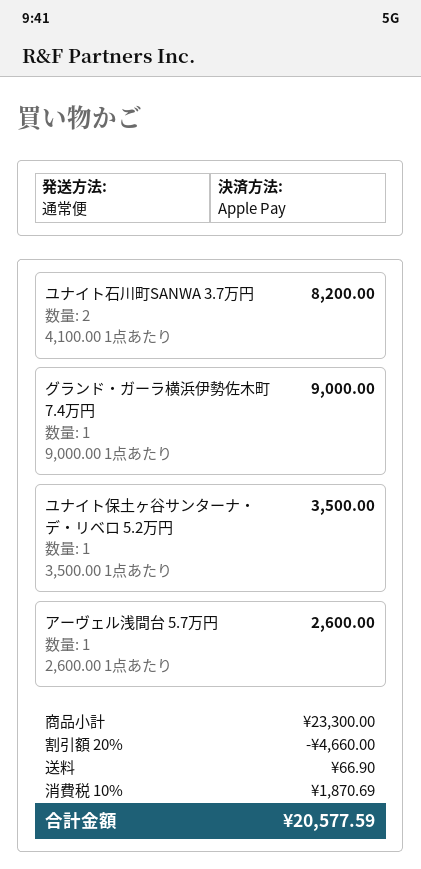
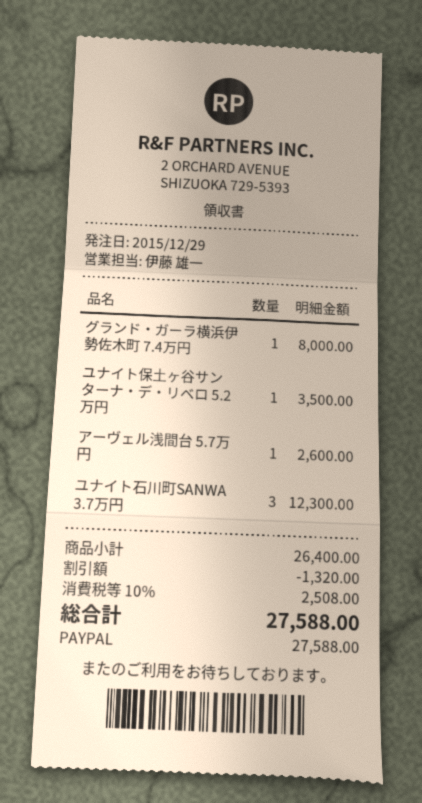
payment method: Apple Pay -> PayPal
ユナイト石川町SANWA 3.7万円: 2 for 8200.00 -> 3 for 12300.00
グランド・ガーラ横浜伊勢佐木町 7.4万円: 1 for 9000.00 -> 1 for 8000.00
subtotal: 23300.00 -> 26400.00
discount: 4660.00 -> 1320.00
shipping: 66.90 -> none
tax: 10% = 1870.69 -> 10% = 2508.00
total: 20577.59 -> 27588.00

